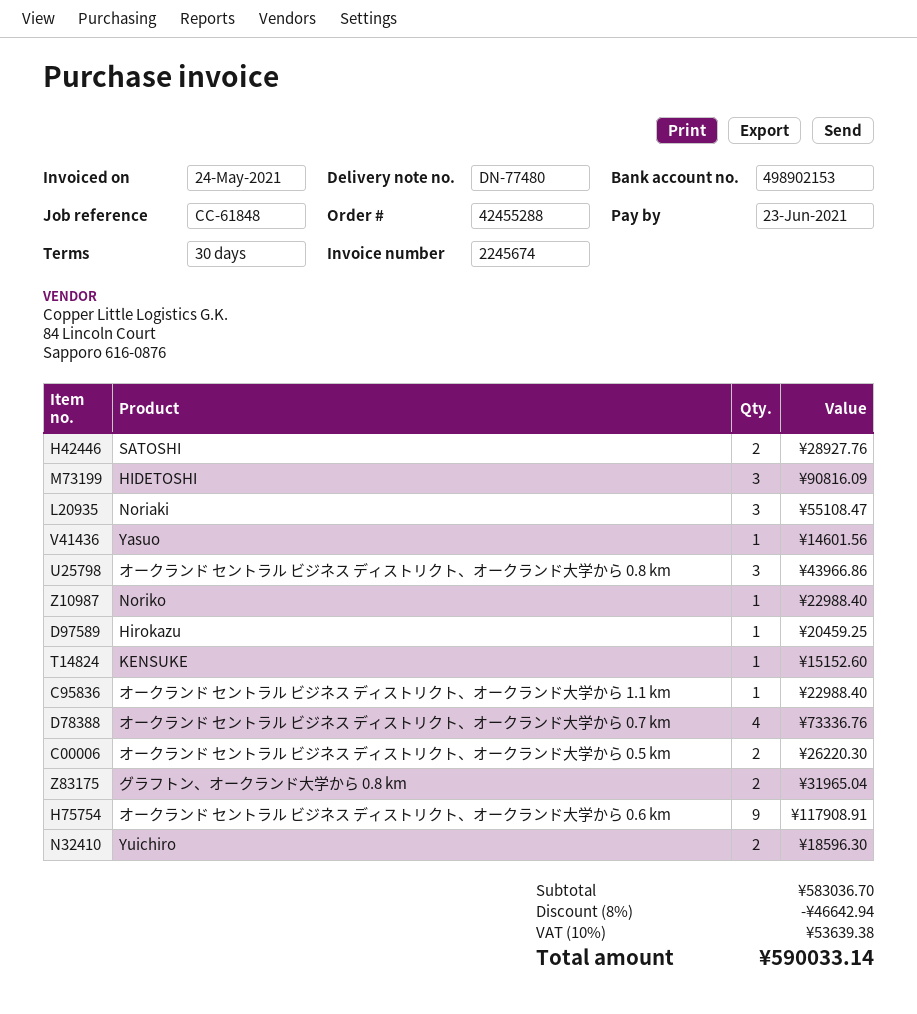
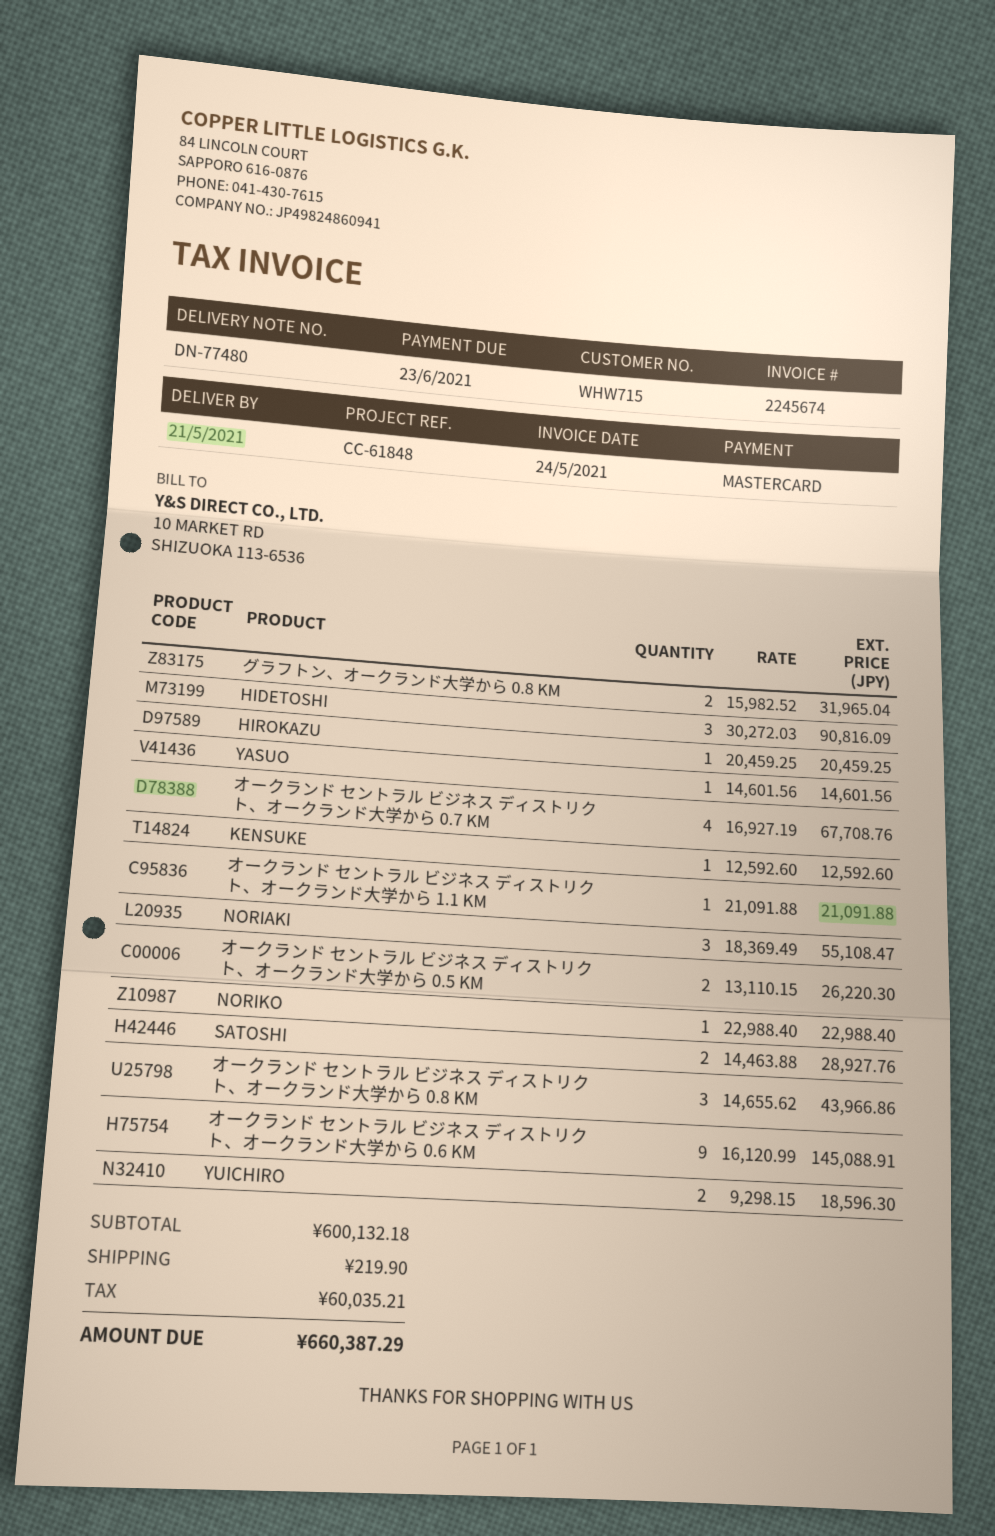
KENSUKE: 1 for 15152.60 -> 1 for 12592.60
オークランド セントラル ビジネス ディストリクト、オークランド大学から 1.1 km: 1 for 22988.40 -> 1 for 21091.88
オークランド セントラル ビジネス ディストリクト、オークランド大学から 0.7 km: 4 for 73336.76 -> 4 for 67708.76
オークランド セントラル ビジネス ディストリクト、オークランド大学から 0.6 km: 9 for 117908.91 -> 9 for 145088.91
subtotal: 583036.70 -> 600132.18
discount: 8% = 46642.94 -> none
shipping: none -> 219.90
tax: 53639.38 -> 60035.21
total: 590033.14 -> 660387.29

